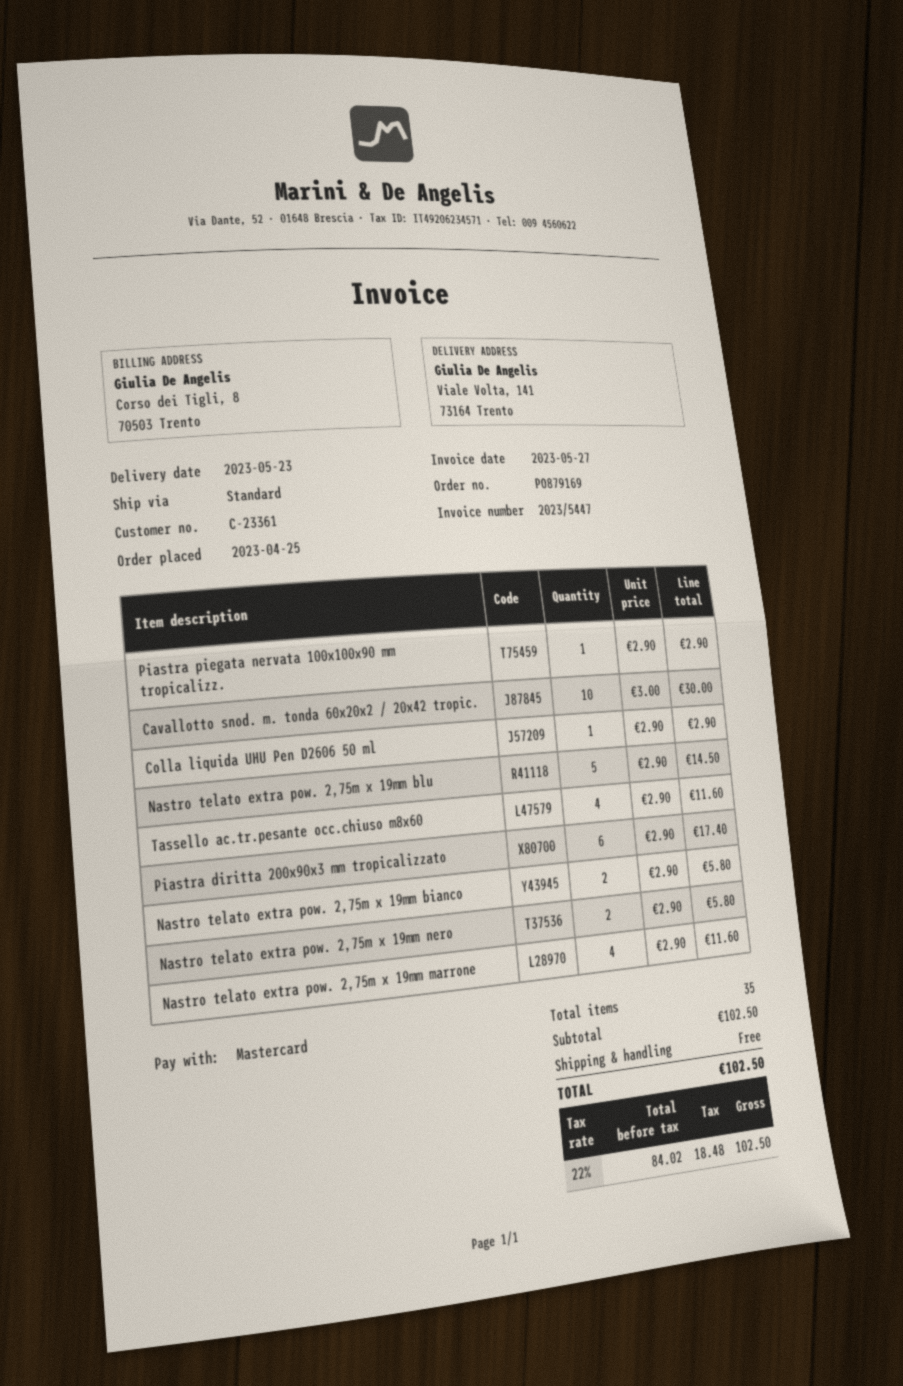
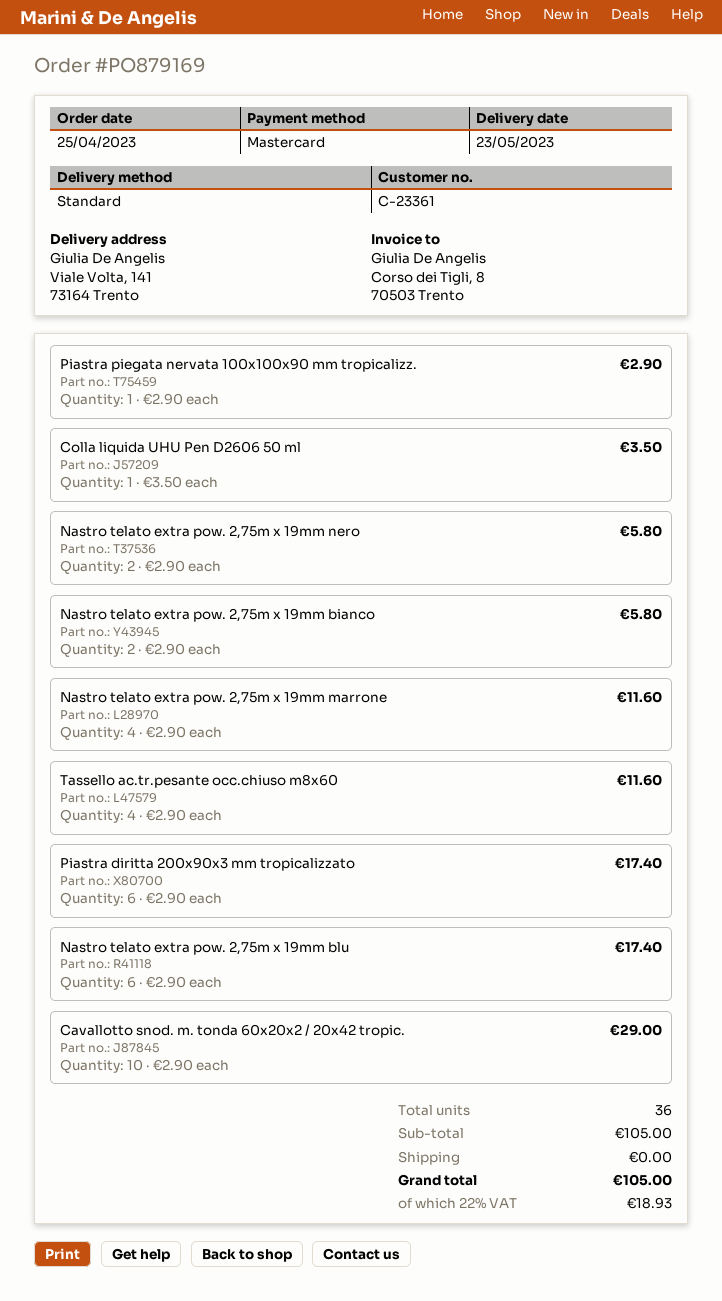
Cavallotto snod. m. tonda 60x20x2 / 20x42 tropic.: 10 x 3.00 = 30.00 -> 10 x 2.90 = 29.00
Colla liquida UHU Pen D2606 50 ml: 1 x 2.90 = 2.90 -> 1 x 3.50 = 3.50
Nastro telato extra pow. 2,75m x 19mm blu: 5 x 2.90 = 14.50 -> 6 x 2.90 = 17.40
total quantity: 35 -> 36
subtotal: 102.50 -> 105.00
tax: 22% = 18.48 -> 22% = 18.93
total: 102.50 -> 105.00

